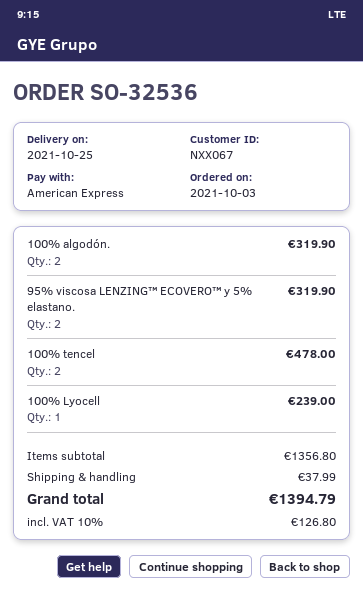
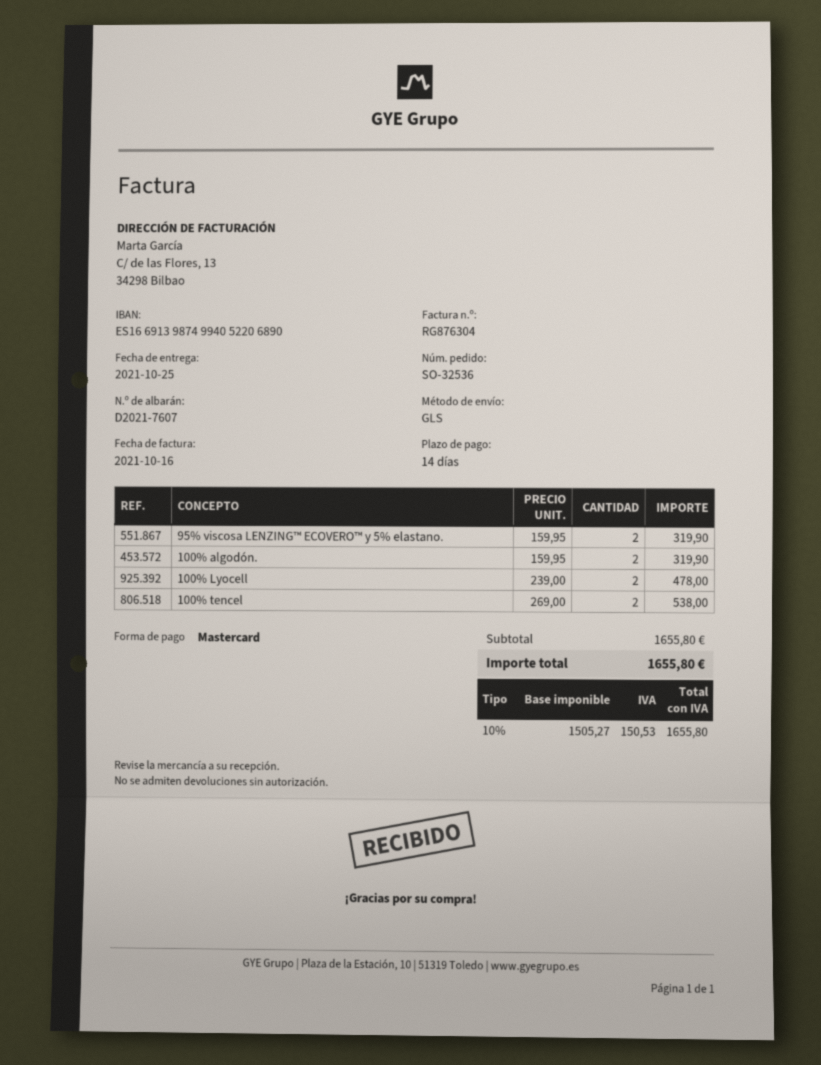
payment method: American Express -> Mastercard
100% tencel: 2 for 478.00 -> 2 for 538.00
100% Lyocell: 1 for 239.00 -> 2 for 478.00
subtotal: 1356.80 -> 1655.80
shipping: 37.99 -> none
tax: 10% = 126.80 -> 10% = 150.53
total: 1394.79 -> 1655.80

